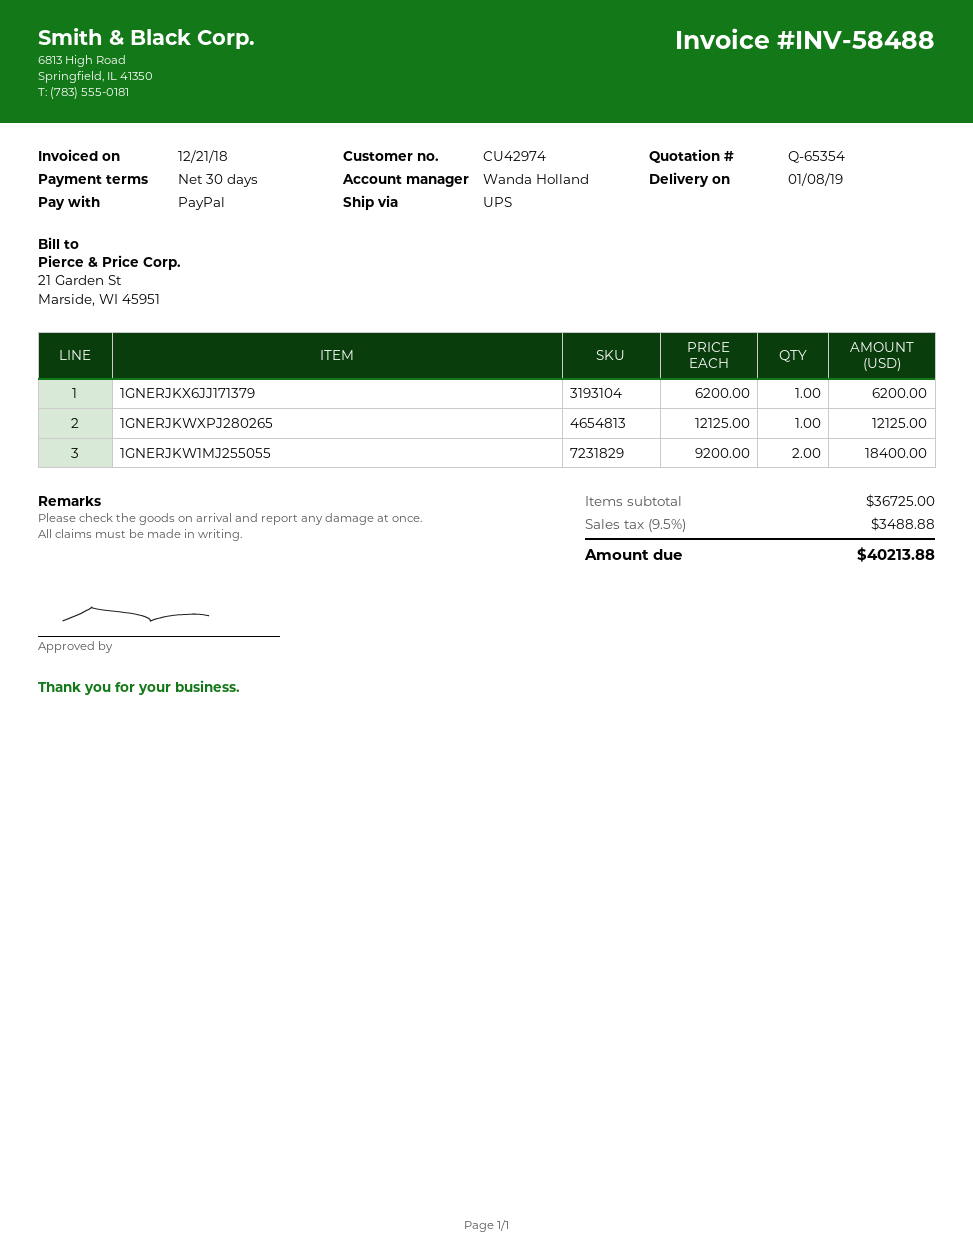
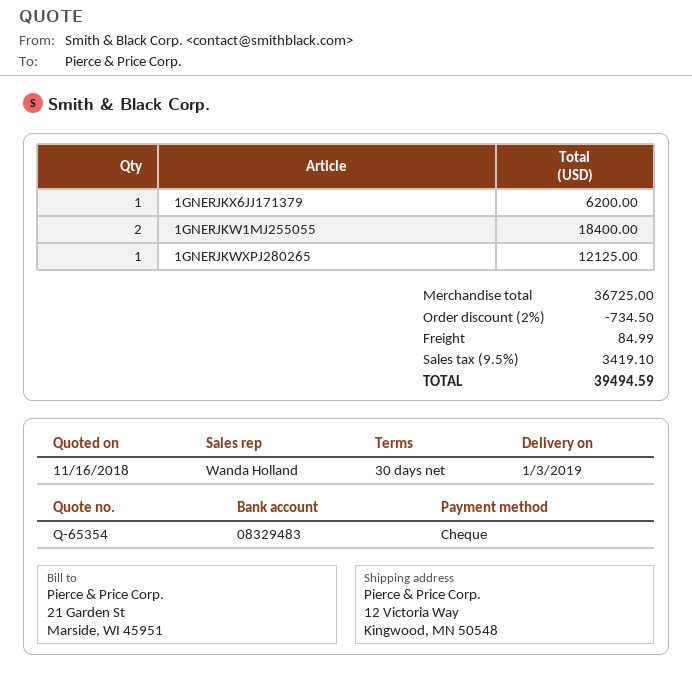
delivery date: 2019-01-08 -> 2019-01-03
payment method: PayPal -> cheque
discount: none -> 2% = 734.50
shipping: none -> 84.99
tax: 9.5% = 3488.88 -> 9.5% = 3419.10
total: 40213.88 -> 39494.59

